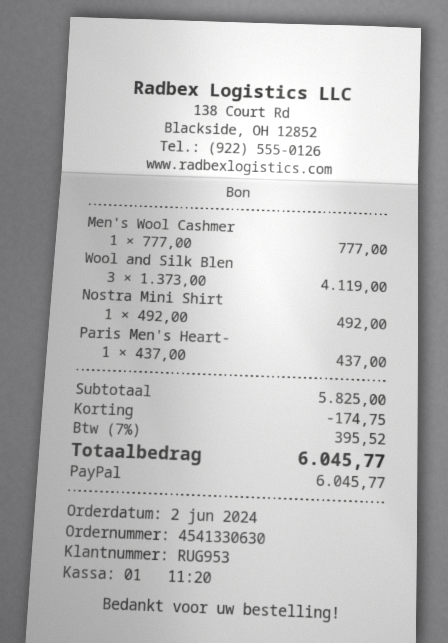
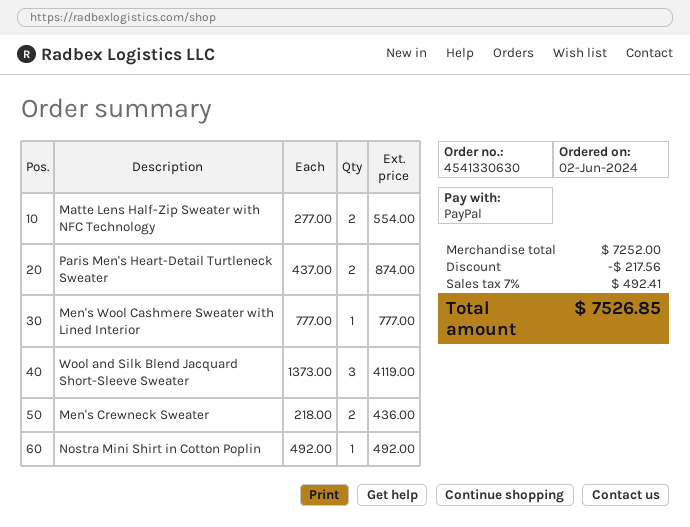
Paris Men's Heart-: 1 x 437.00 = 437.00 -> 2 x 437.00 = 874.00
Matte Lens Half-Zip Sweater with NFC Technology: none -> 2 x 277.00 = 554.00
Men's Crewneck Sweater: none -> 2 x 218.00 = 436.00
subtotal: 5825.00 -> 7252.00
discount: 174.75 -> 217.56
tax: 7% = 395.52 -> 7% = 492.41
total: 6045.77 -> 7526.85

